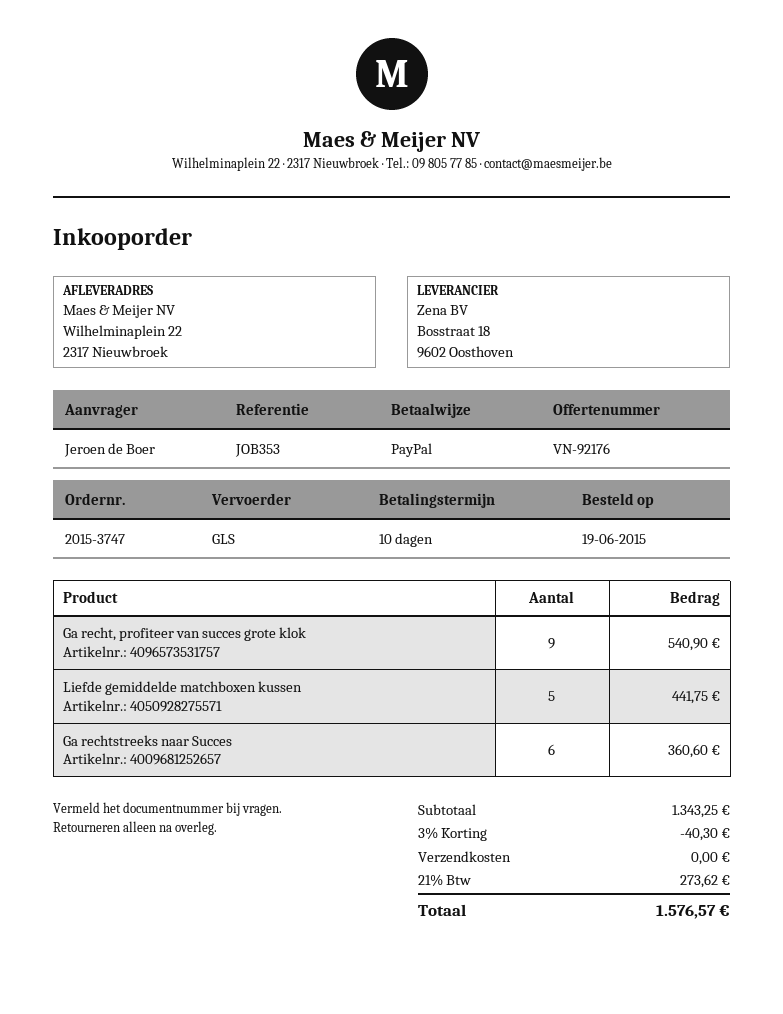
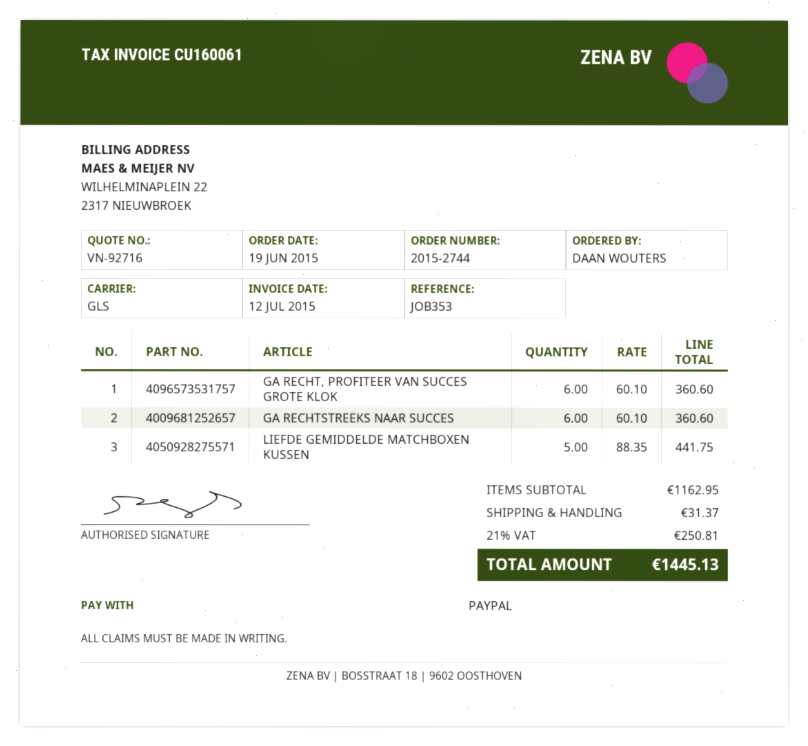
quote number: VN-92176 -> VN-92716
order number: 2015-3747 -> 2015-2744
ordered by: Jeroen de Boer -> DAAN WOUTERS
Ga recht, profiteer van succes grote klok: 9 for 540.90 -> 6 for 360.60
subtotal: 1343.25 -> 1162.95
discount: 3% = 40.30 -> none
shipping: 0.00 -> 31.37
tax: 21% = 273.62 -> 21% = 250.81
total: 1576.57 -> 1445.13

